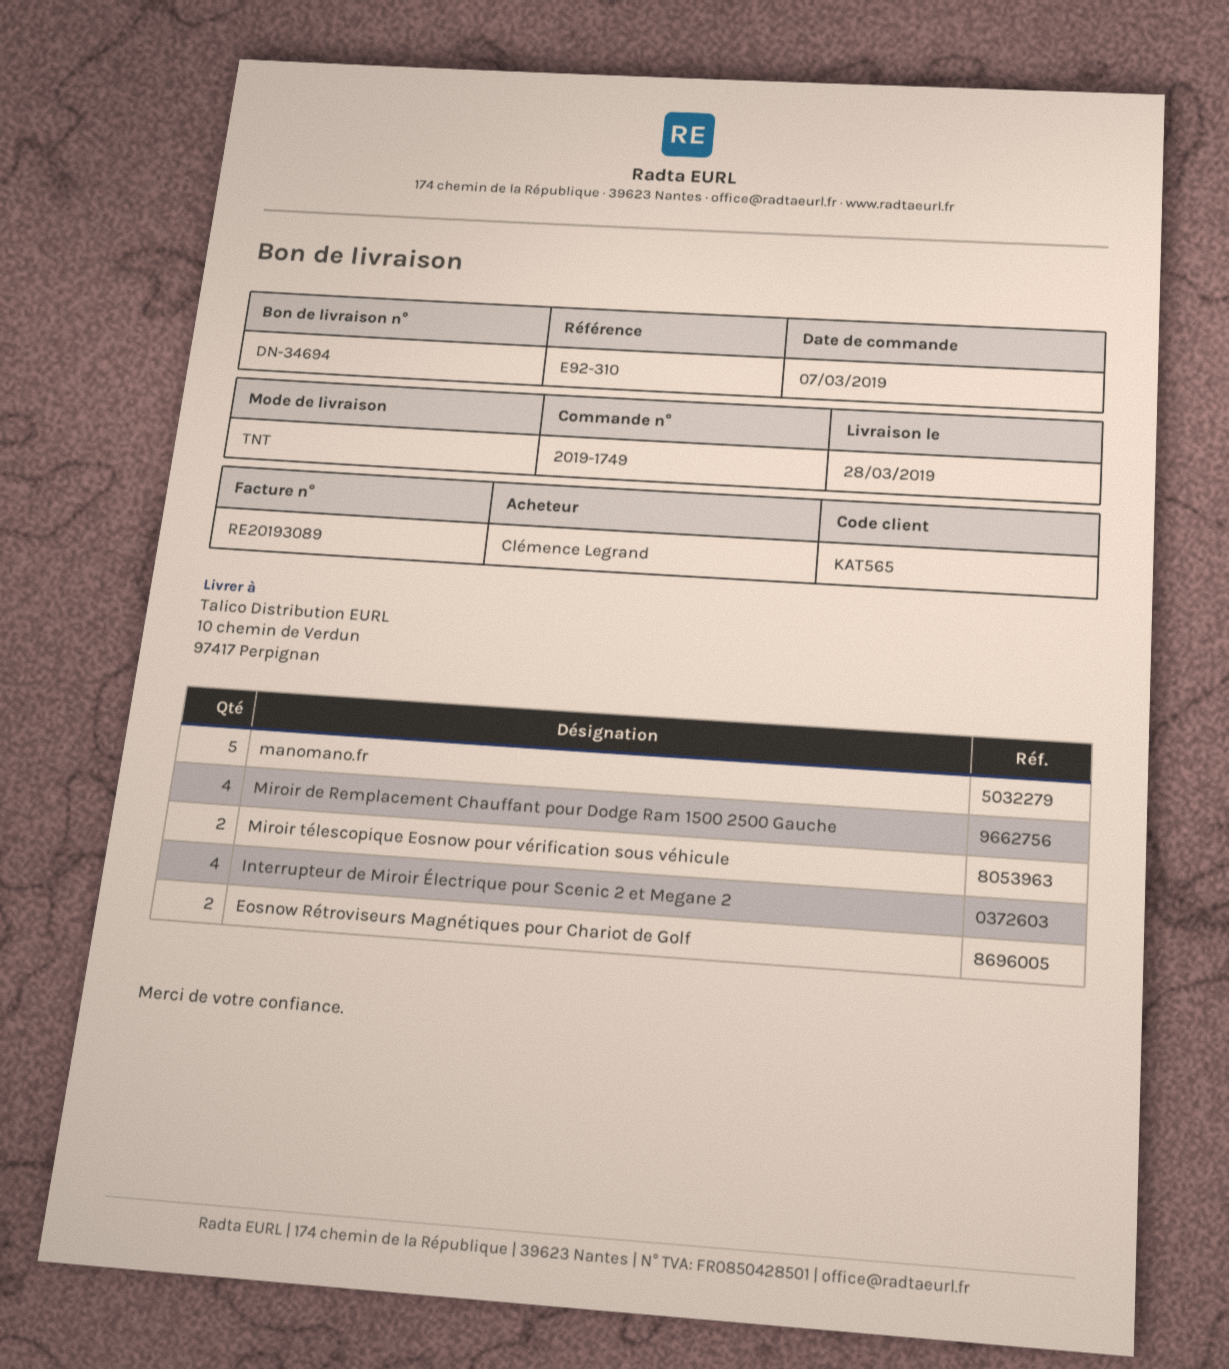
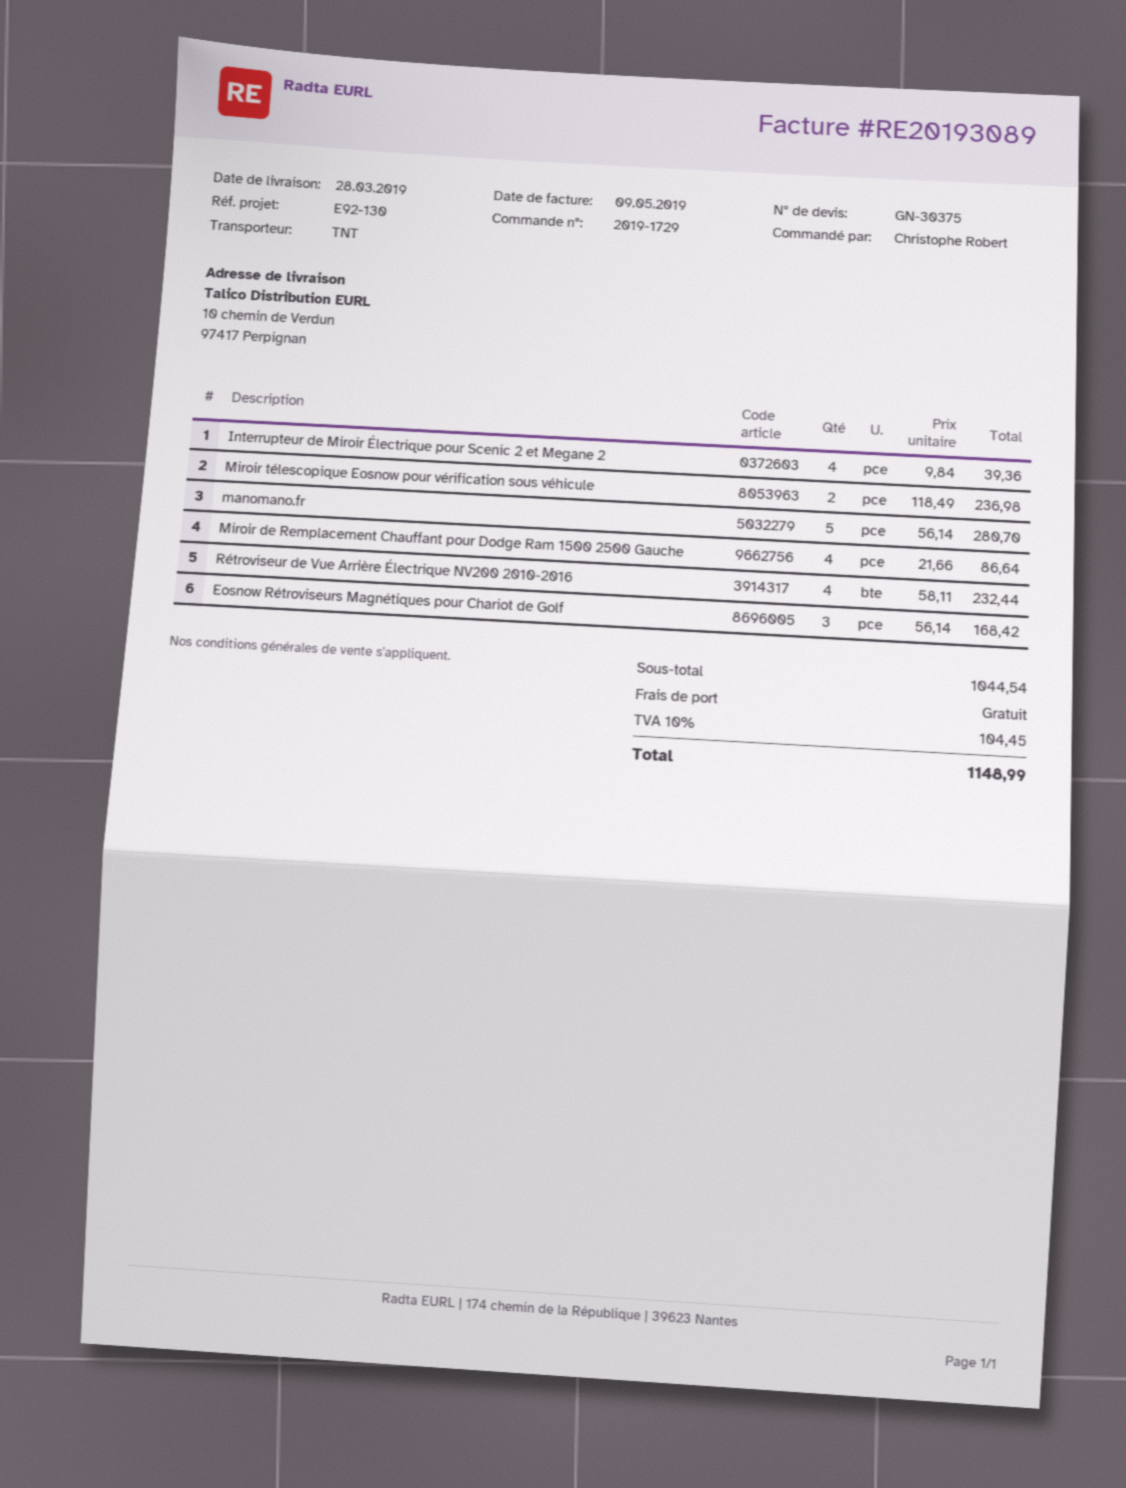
order number: 2019-1749 -> 2019-1729
reference: E92-310 -> E92-130
ordered by: Clémence Legrand -> Christophe Robert
Eosnow Rétroviseurs Magnétiques pour Chariot de Golf: 2 -> 3
Rétroviseur de Vue Arrière Électrique NV200 2010-2016: none -> 4

